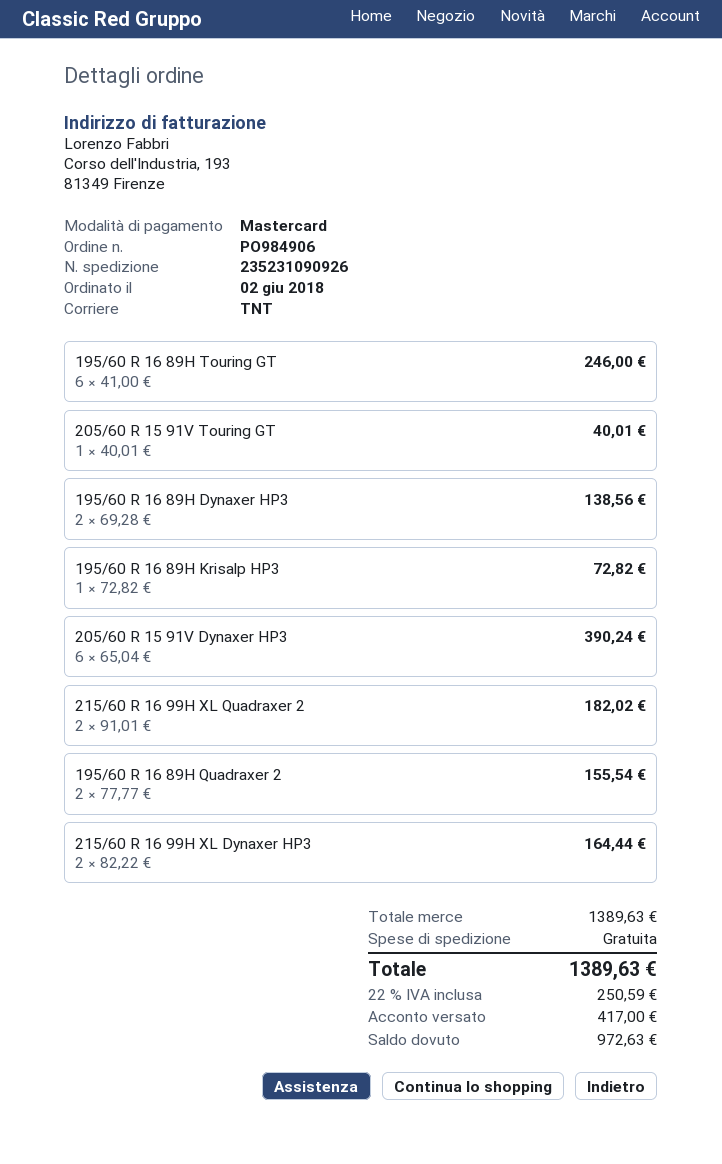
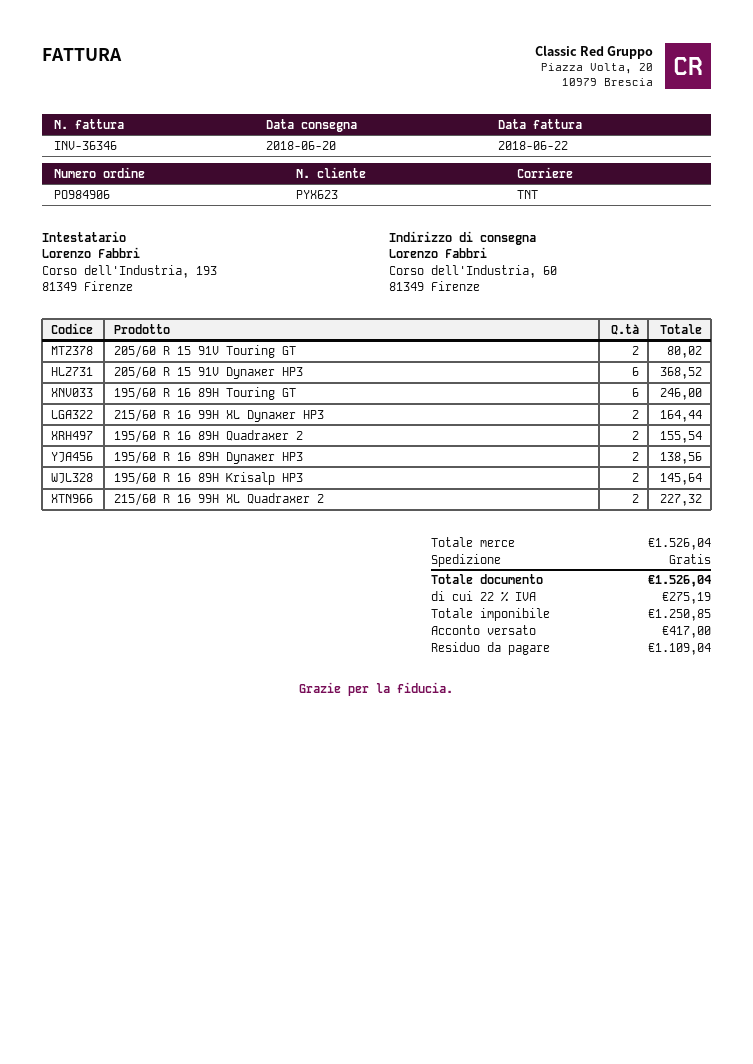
205/60 R 15 91V Touring GT: 1 for 40.01 -> 2 for 80.02
195/60 R 16 89H Krisalp HP3: 1 for 72.82 -> 2 for 145.64
205/60 R 15 91V Dynaxer HP3: 6 for 390.24 -> 6 for 368.52
215/60 R 16 99H XL Quadraxer 2: 2 for 182.02 -> 2 for 227.32
subtotal: 1389.63 -> 1526.04
tax: 22% = 250.59 -> 22% = 275.19
total: 1389.63 -> 1526.04
balance: 972.63 -> 1109.04

